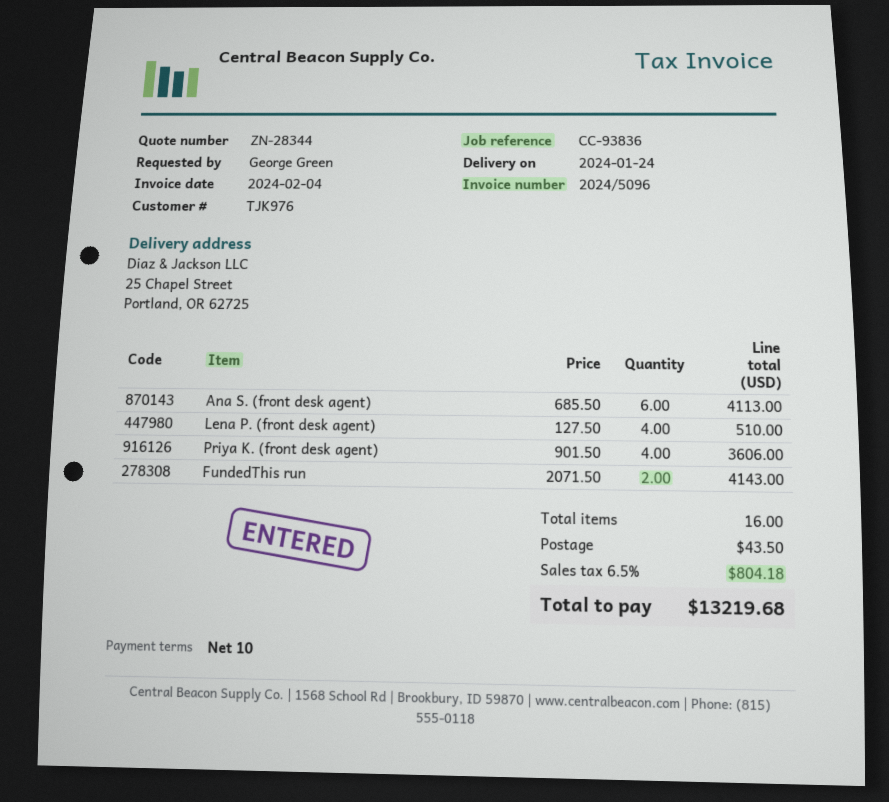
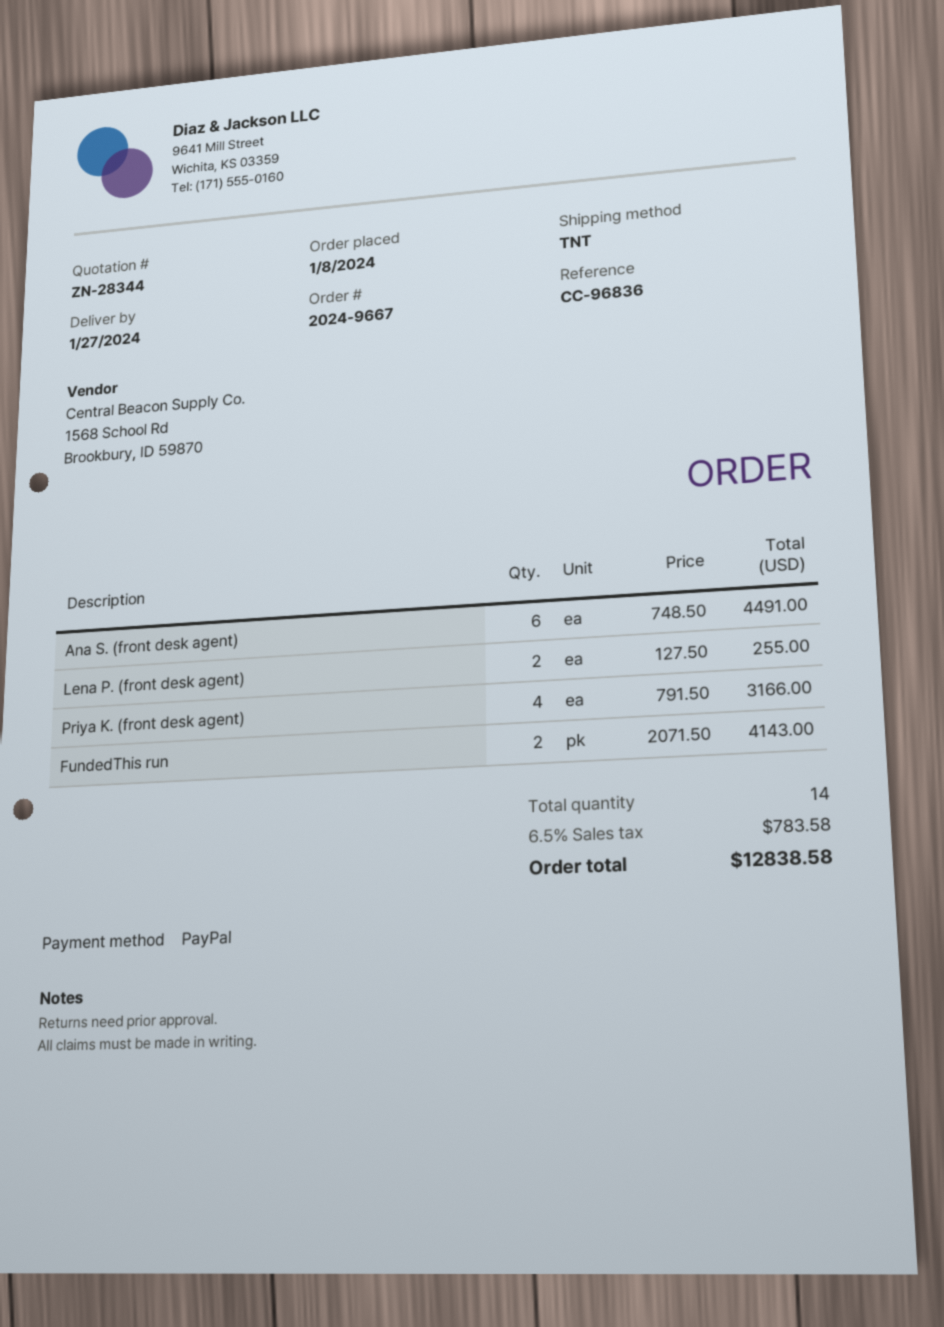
delivery date: 2024-01-24 -> 2024-01-27
reference: CC-93836 -> CC-96836
Ana S. (front desk agent): 6 x 685.50 = 4113.00 -> 6 x 748.50 = 4491.00
Lena P. (front desk agent): 4 x 127.50 = 510.00 -> 2 x 127.50 = 255.00
Priya K. (front desk agent): 4 x 901.50 = 3606.00 -> 4 x 791.50 = 3166.00
total quantity: 16 -> 14
shipping: 43.50 -> none
tax: 6.5% = 804.18 -> 6.5% = 783.58
total: 13219.68 -> 12838.58

